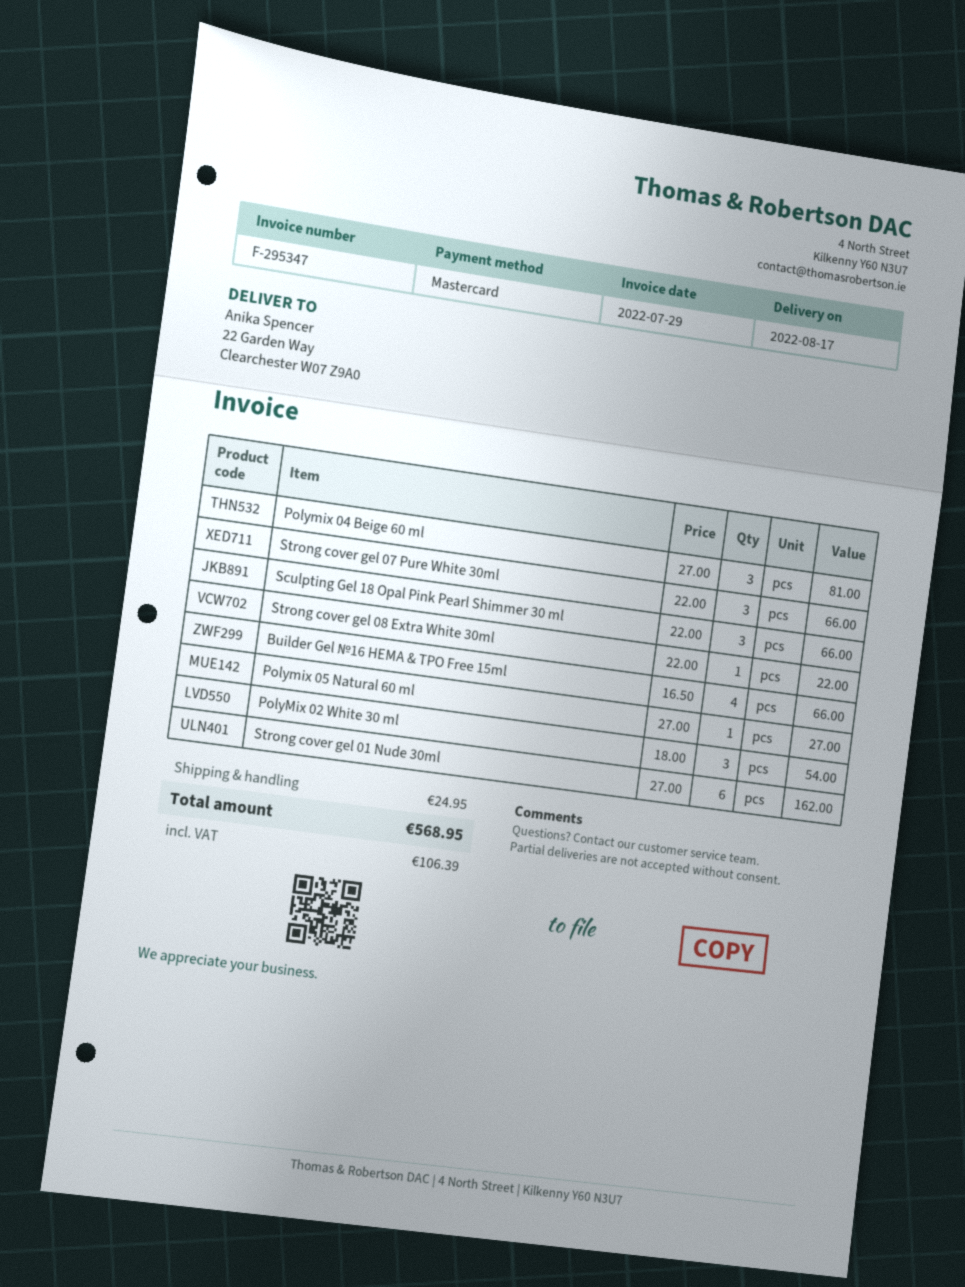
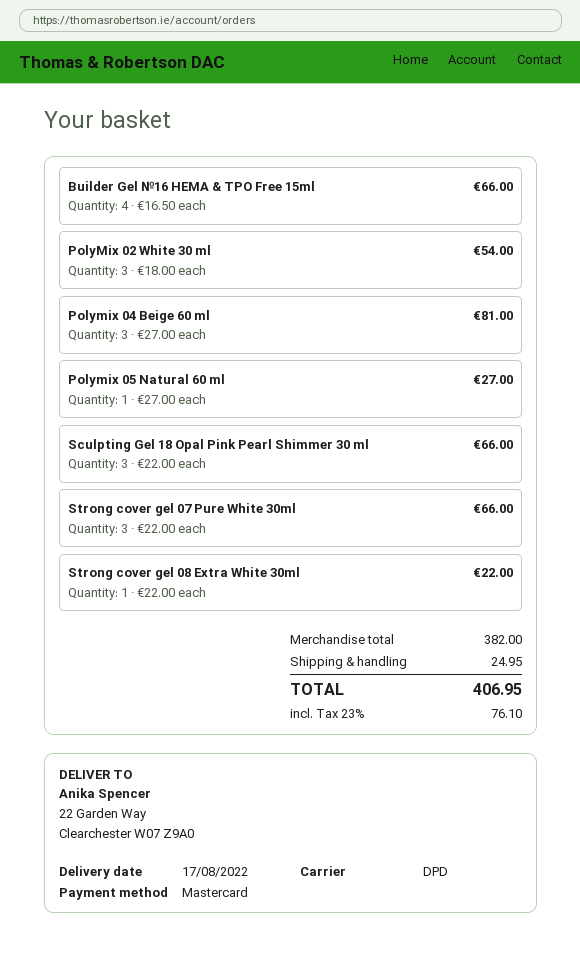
Strong cover gel 01 Nude 30ml: 6 x 27.00 = 162.00 -> none
tax: 106.39 -> 76.10
total: 568.95 -> 406.95

